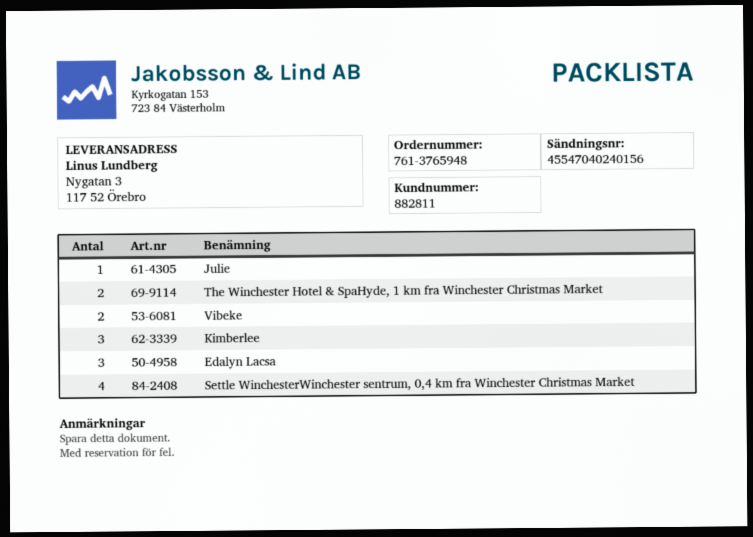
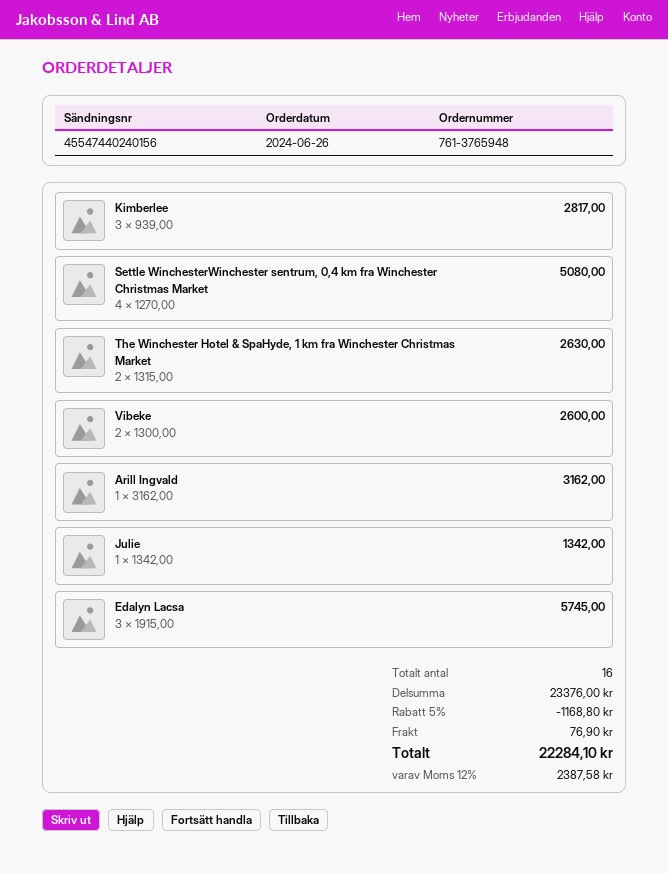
tracking number: 45547040240156 -> 45547440240156
Arill Ingvald: none -> 1

